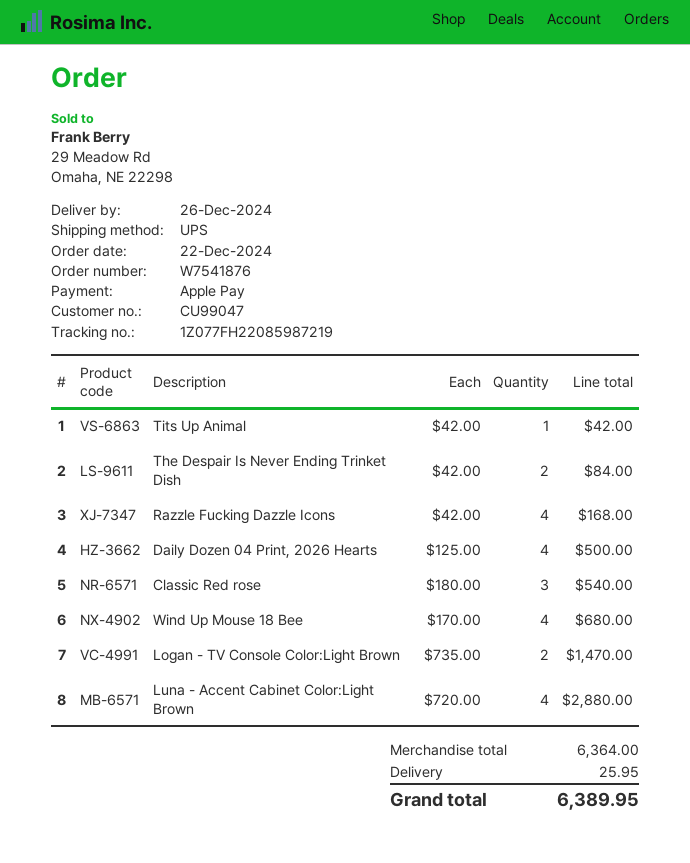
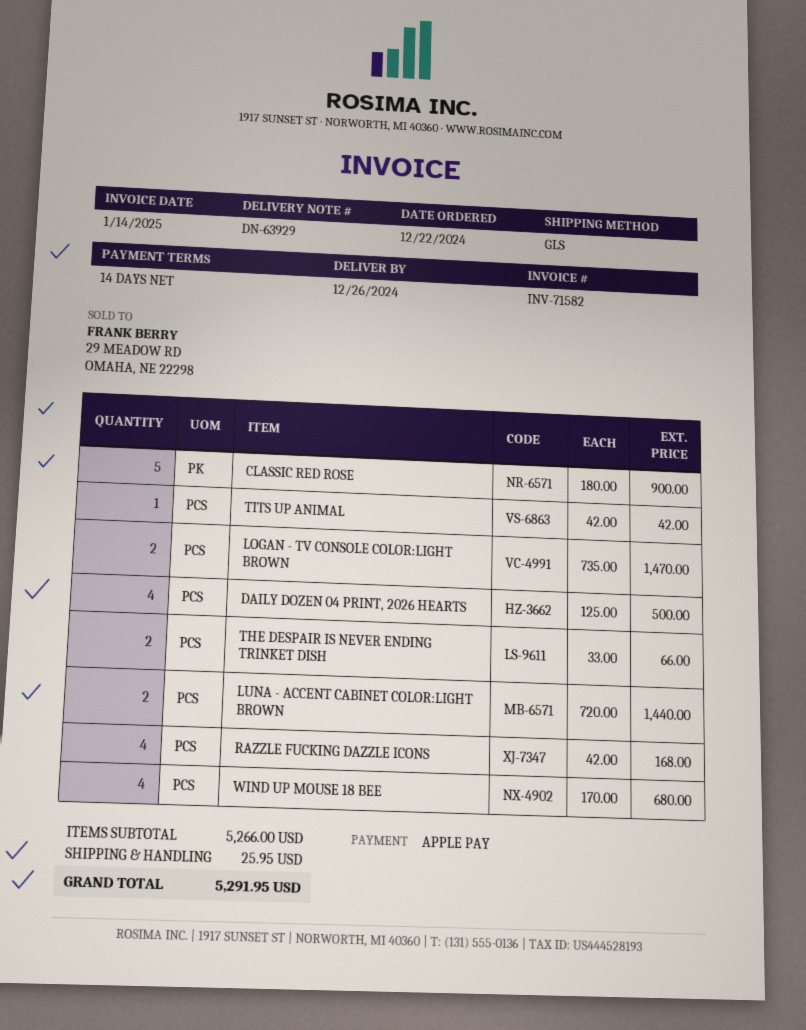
shipping method: UPS -> GLS
The Despair Is Never Ending Trinket Dish: 2 x 42.00 = 84.00 -> 2 x 33.00 = 66.00
Classic Red rose: 3 x 180.00 = 540.00 -> 5 x 180.00 = 900.00
Luna - Accent Cabinet Color:Light Brown: 4 x 720.00 = 2880.00 -> 2 x 720.00 = 1440.00
subtotal: 6364.00 -> 5266.00
total: 6389.95 -> 5291.95

